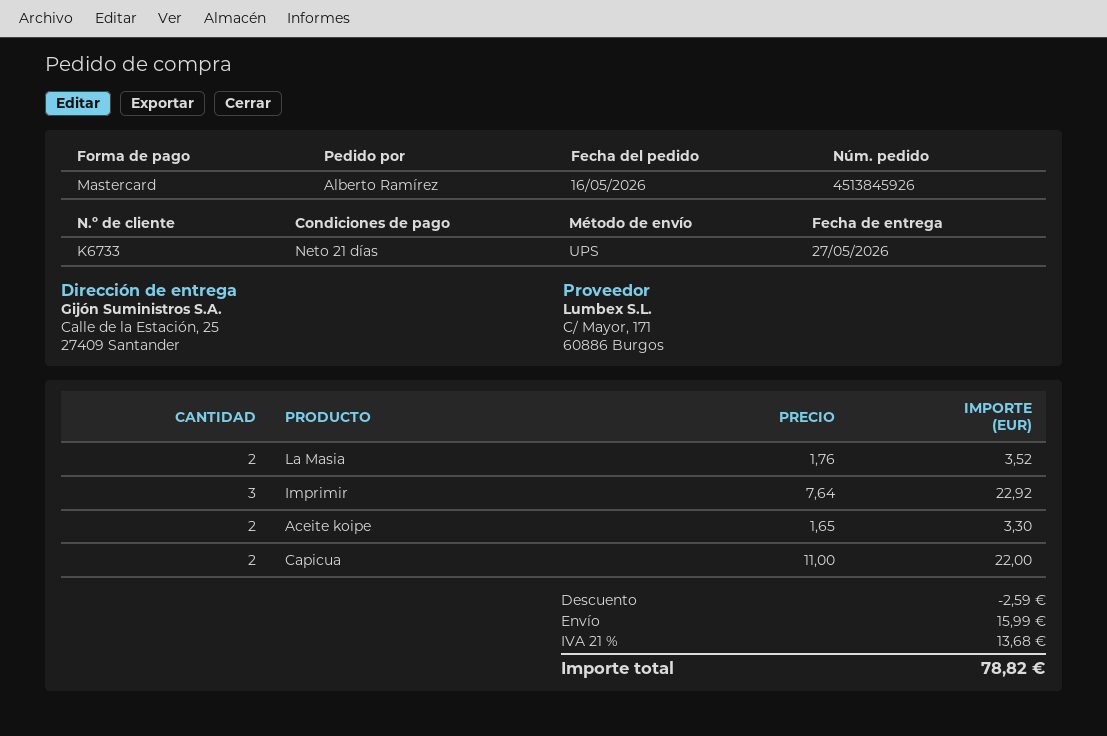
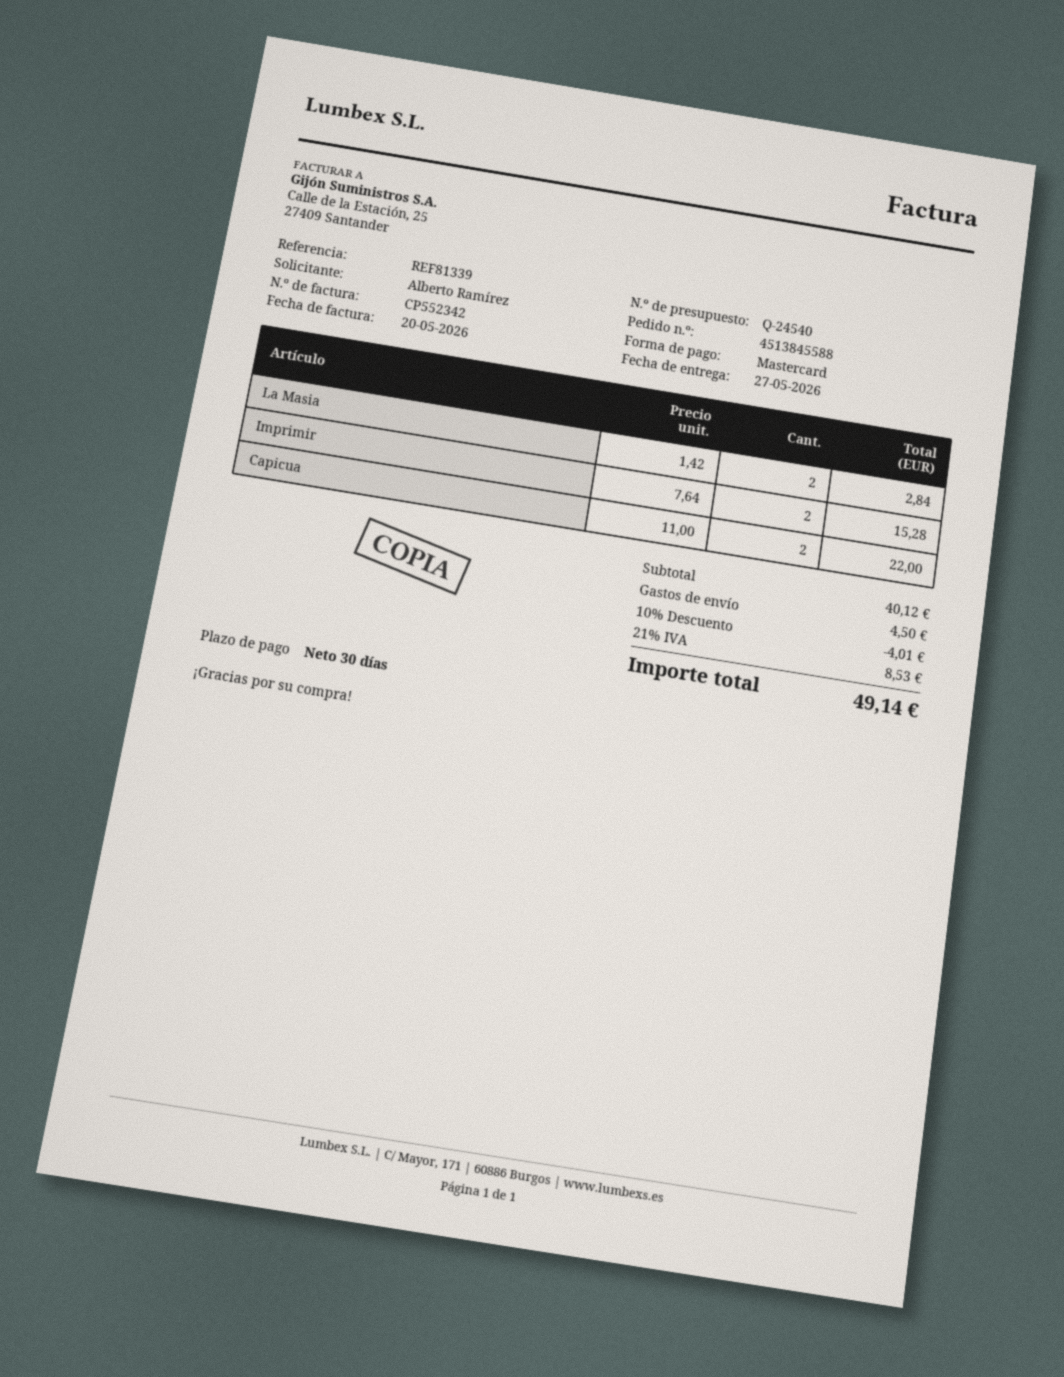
order number: 4513845926 -> 4513845588
payment terms: 21 days -> 30 days
La Masia: 2 x 1.76 = 3.52 -> 2 x 1.42 = 2.84
Imprimir: 3 x 7.64 = 22.92 -> 2 x 7.64 = 15.28
Aceite koipe: 2 x 1.65 = 3.30 -> none
discount: 2.59 -> 4.01
shipping: 15.99 -> 4.50
tax: 21% = 13.68 -> 21% = 8.53
total: 78.82 -> 49.14

